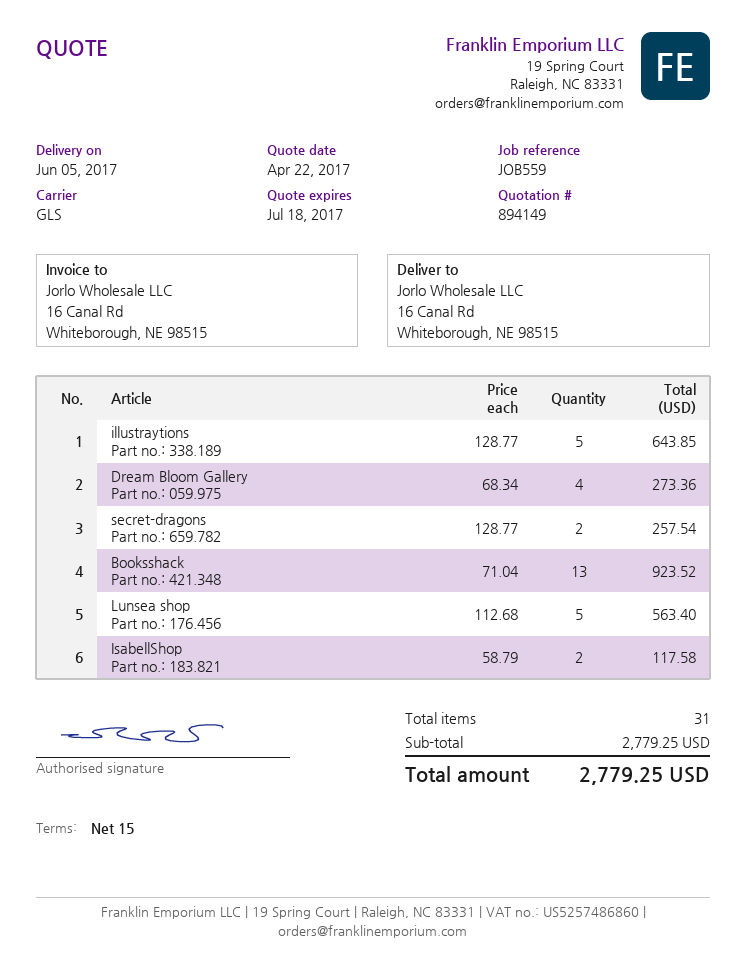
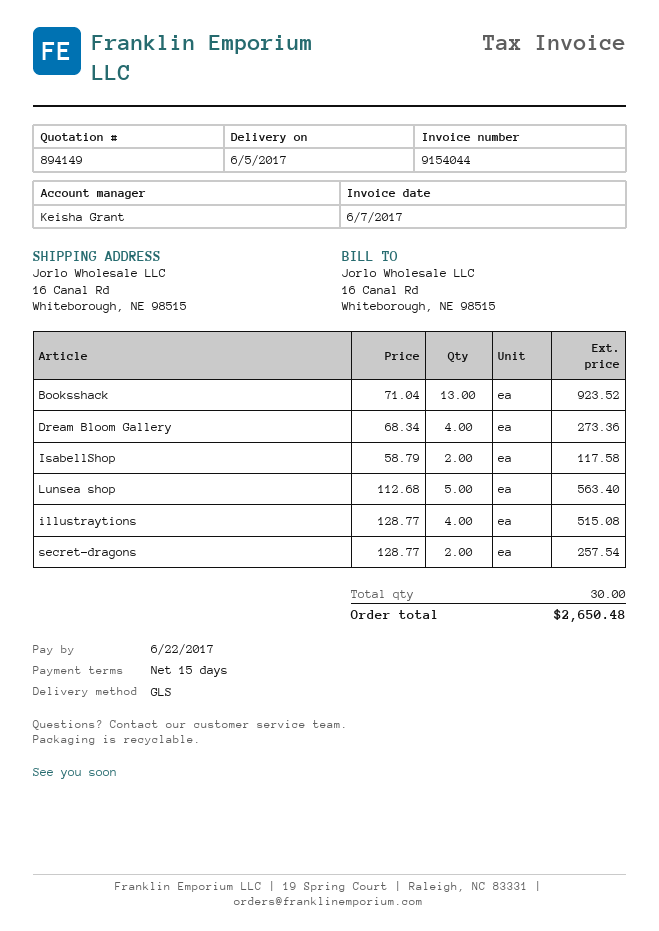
illustraytions: 5 x 128.77 = 643.85 -> 4 x 128.77 = 515.08
total quantity: 31 -> 30
total: 2779.25 -> 2650.48

